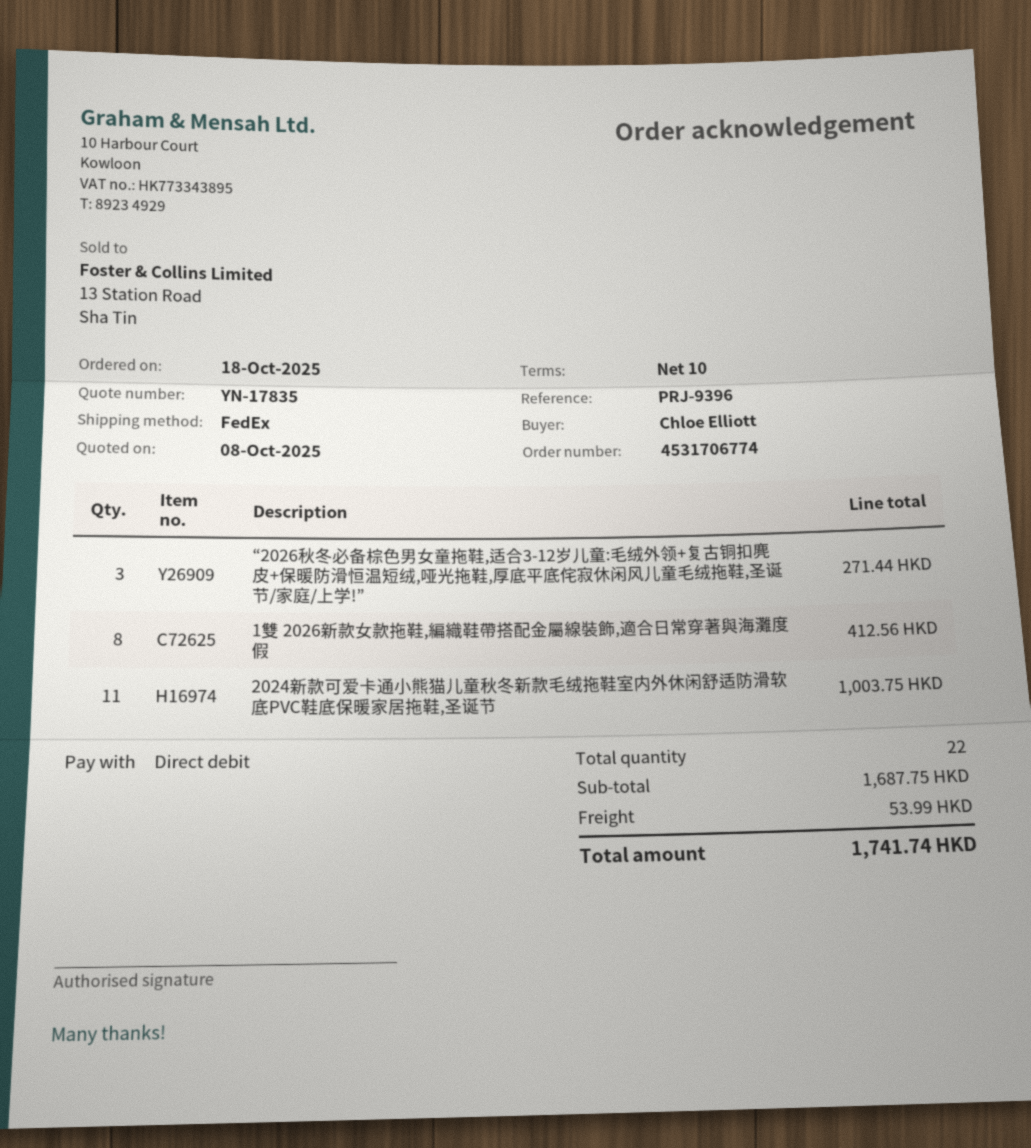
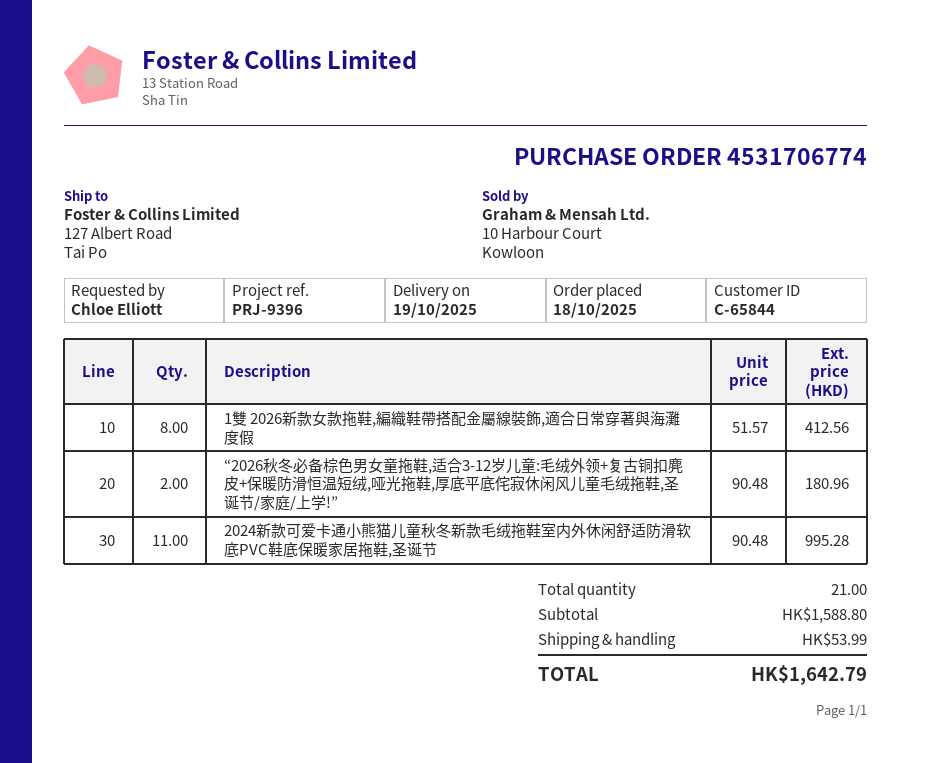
“2026秋冬必备棕色男女童拖鞋,适合3-12岁儿童:毛绒外领+复古铜扣麂皮+保暖防滑恒温短绒,哑光拖鞋,厚底平底侘寂休闲风儿童毛绒拖鞋,圣诞节/家庭/上学!”: 3 for 271.44 -> 2 for 180.96
2024新款可爱卡通小熊猫儿童秋冬新款毛绒拖鞋室内外休闲舒适防滑软底PVC鞋底保暖家居拖鞋,圣诞节: 11 for 1003.75 -> 11 for 995.28
total quantity: 22 -> 21
subtotal: 1687.75 -> 1588.80
total: 1741.74 -> 1642.79

